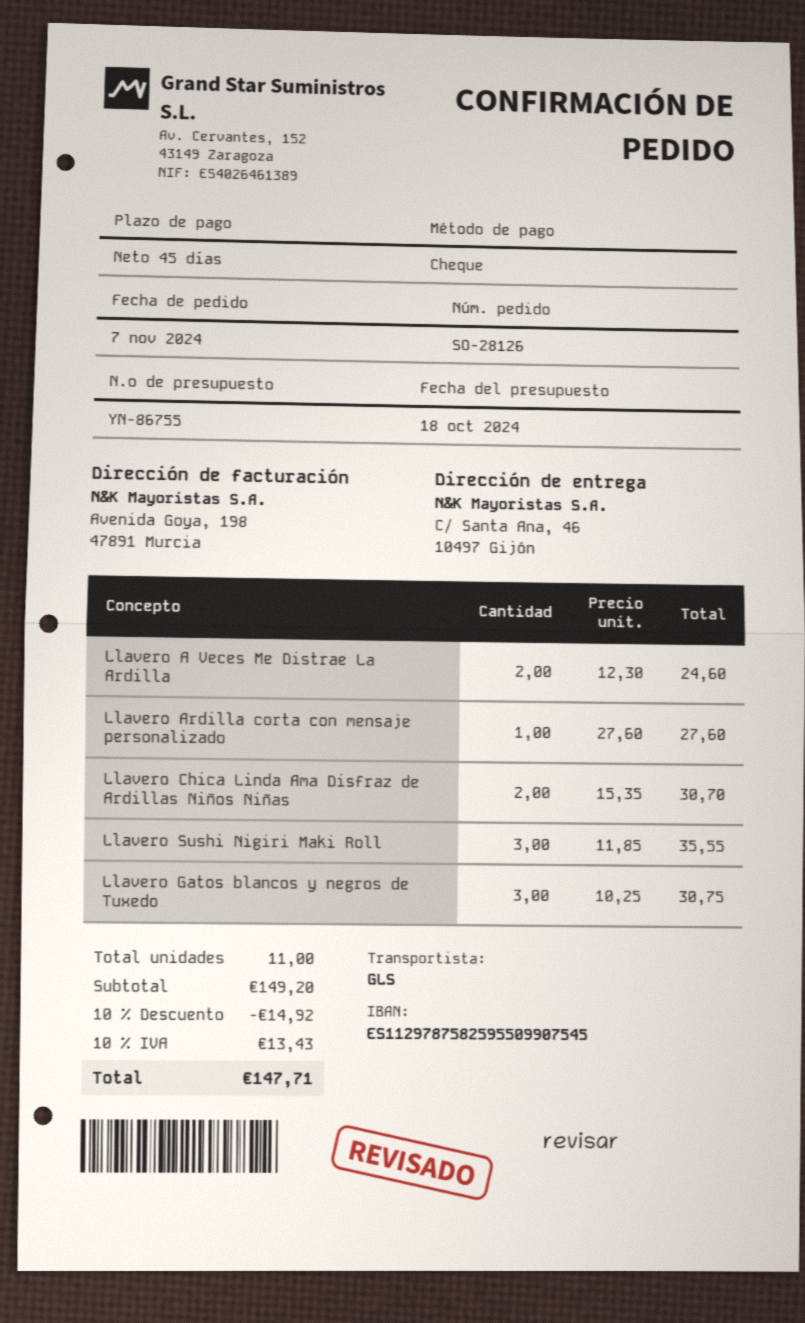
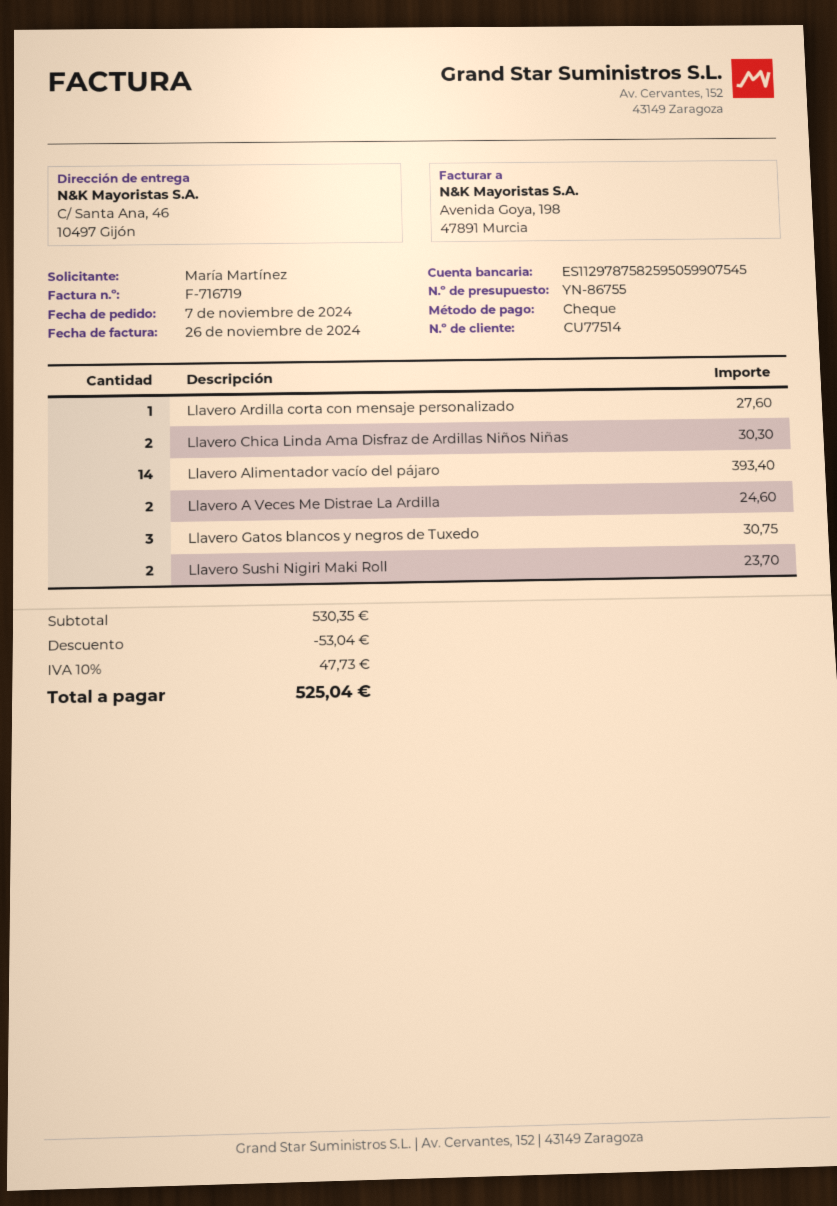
bank account: ES1129787582595509907545 -> ES1129787582595059907545
Llavero Chica Linda Ama Disfraz de Ardillas Niños Niñas: 2 for 30.70 -> 2 for 30.30
Llavero Sushi Nigiri Maki Roll: 3 for 35.55 -> 2 for 23.70
Llavero Alimentador vacío del pájaro: none -> 14 for 393.40
subtotal: 149.20 -> 530.35
discount: 14.92 -> 53.04
tax: 10% = 13.43 -> 10% = 47.73
total: 147.71 -> 525.04

